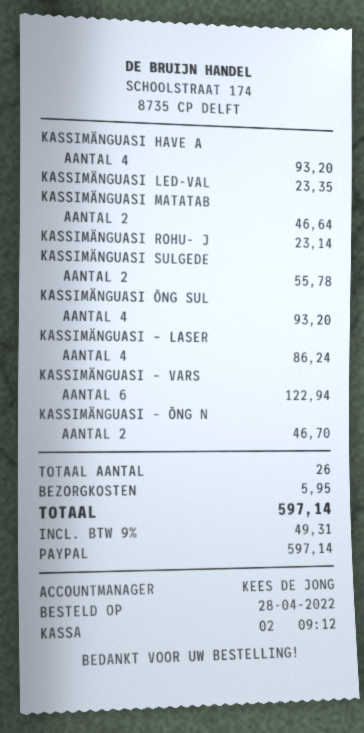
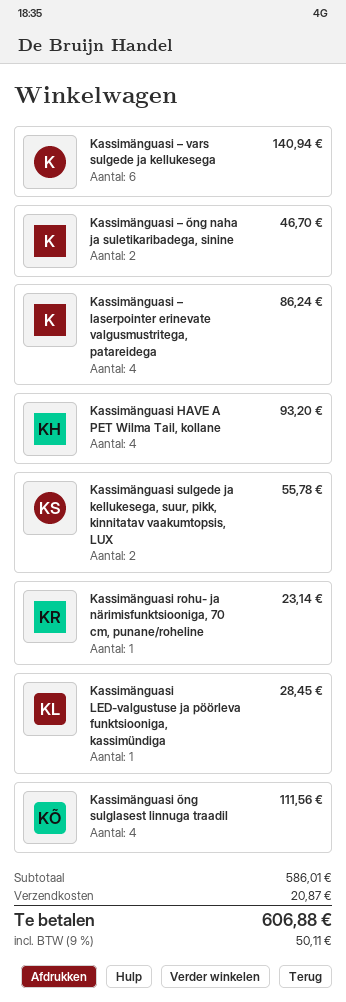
KASSIMÄNGUASI LED-VAL: 1 for 23.35 -> 1 for 28.45
KASSIMÄNGUASI MATATAB: 2 for 46.64 -> none
KASSIMÄNGUASI ÕNG SUL: 4 for 93.20 -> 4 for 111.56
KASSIMÄNGUASI – VARS: 6 for 122.94 -> 6 for 140.94
shipping: 5.95 -> 20.87
tax: 9% = 49.31 -> 9% = 50.11
total: 597.14 -> 606.88

